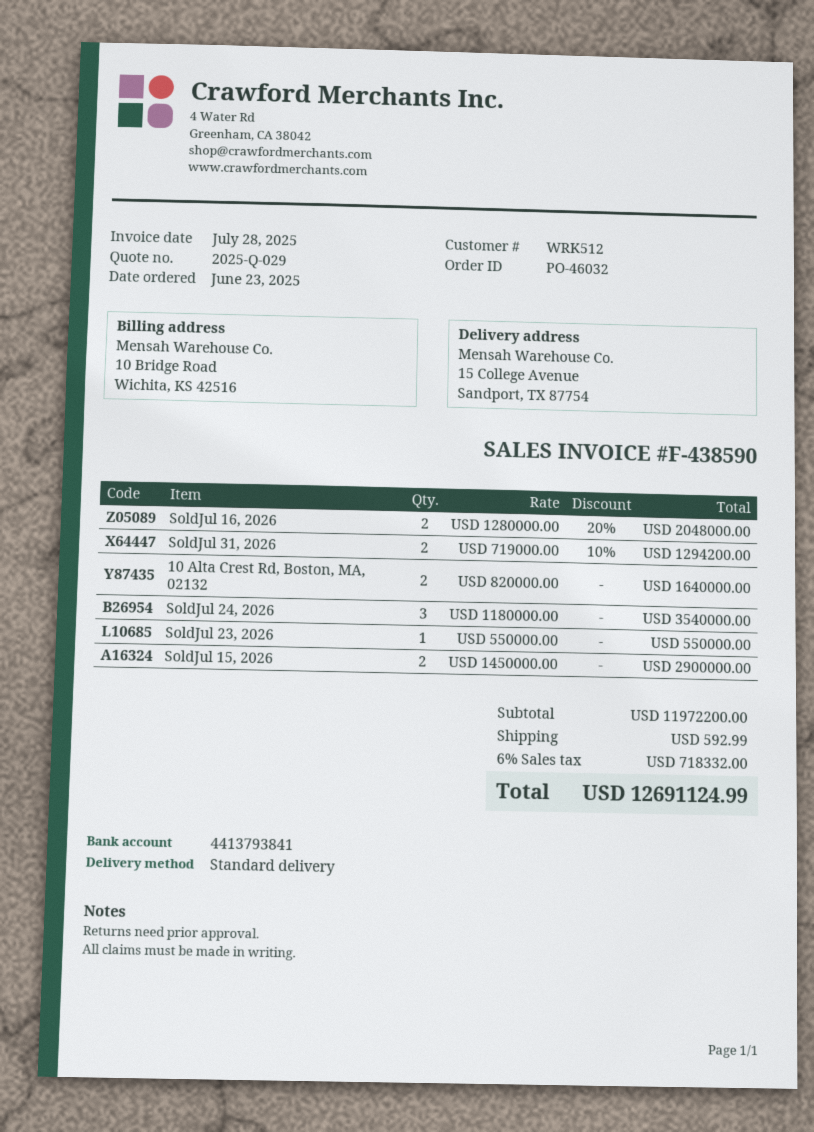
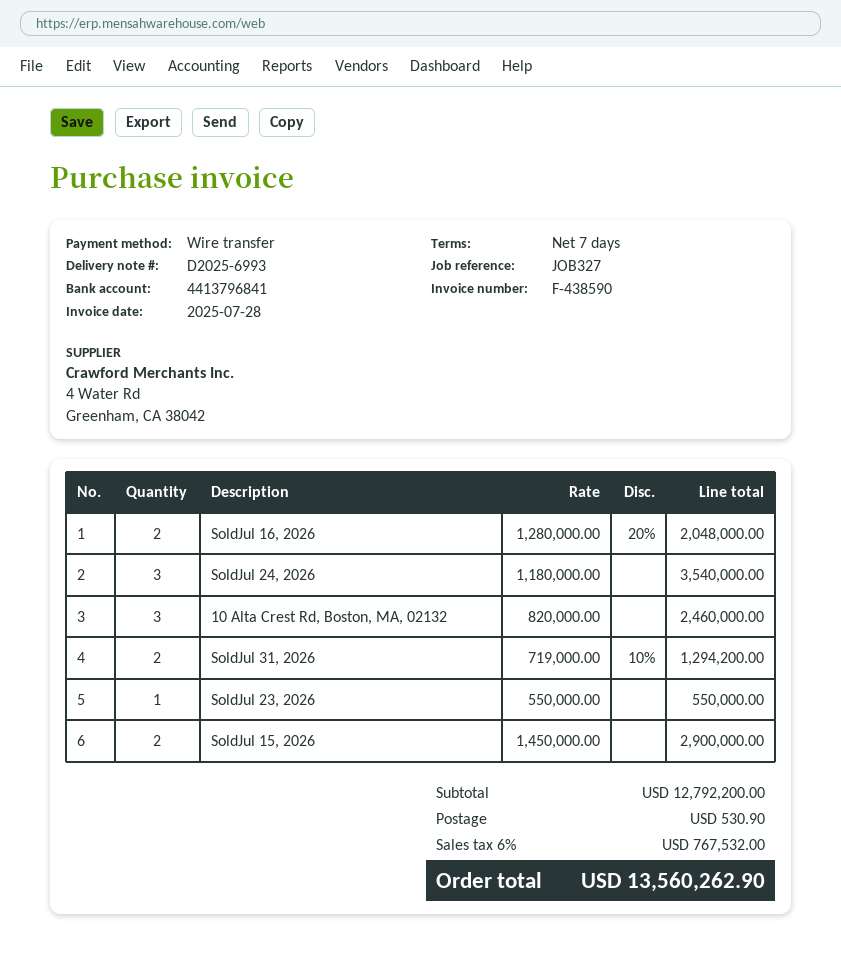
bank account: 4413793841 -> 4413796841
10 Alta Crest Rd, Boston, MA, 02132: 2 x 820000.00 = 1640000.00 -> 3 x 820000.00 = 2460000.00
subtotal: 11972200.00 -> 12792200.00
shipping: 592.99 -> 530.90
tax: 6% = 718332.00 -> 6% = 767532.00
total: 12691124.99 -> 13560262.90

